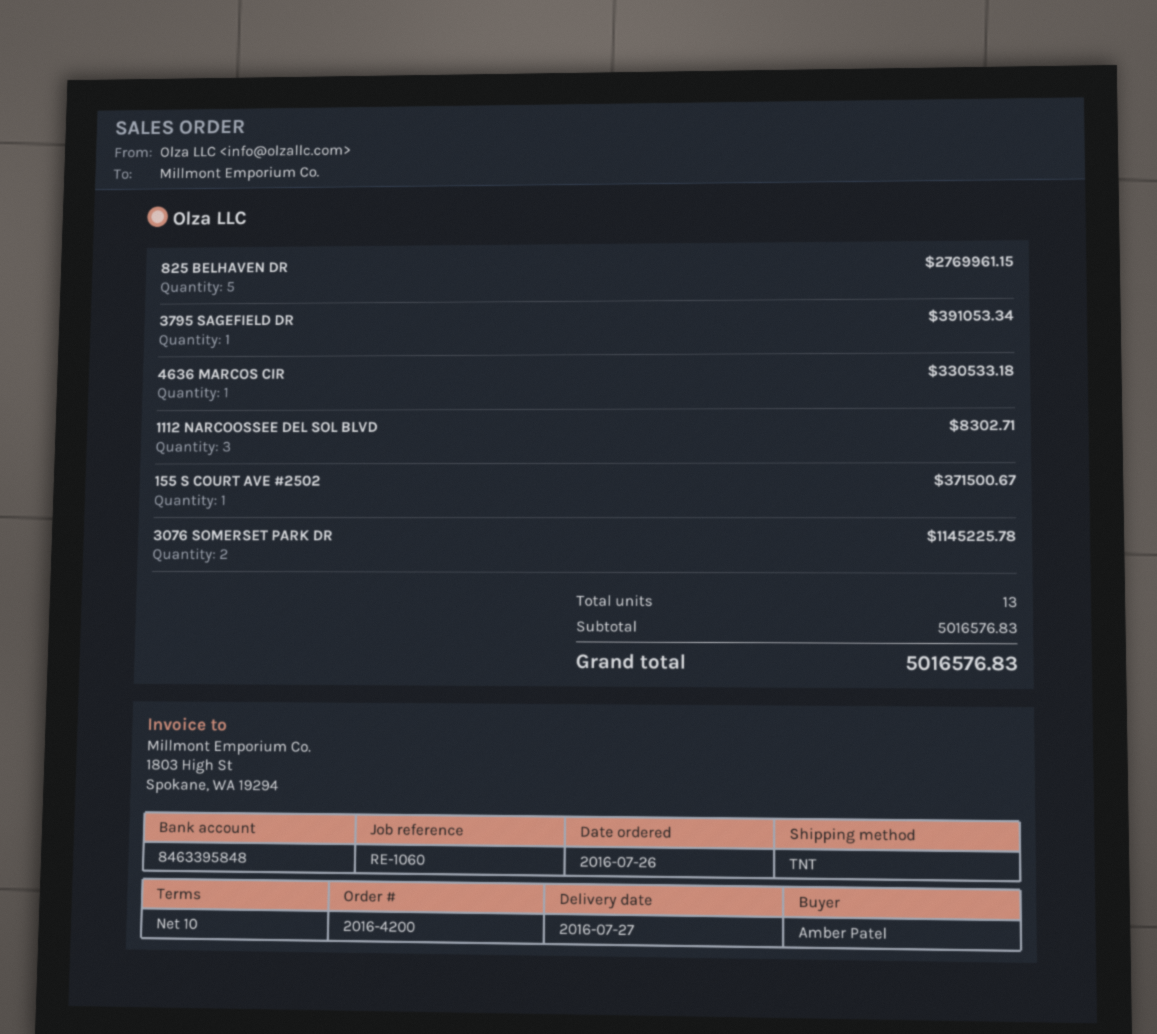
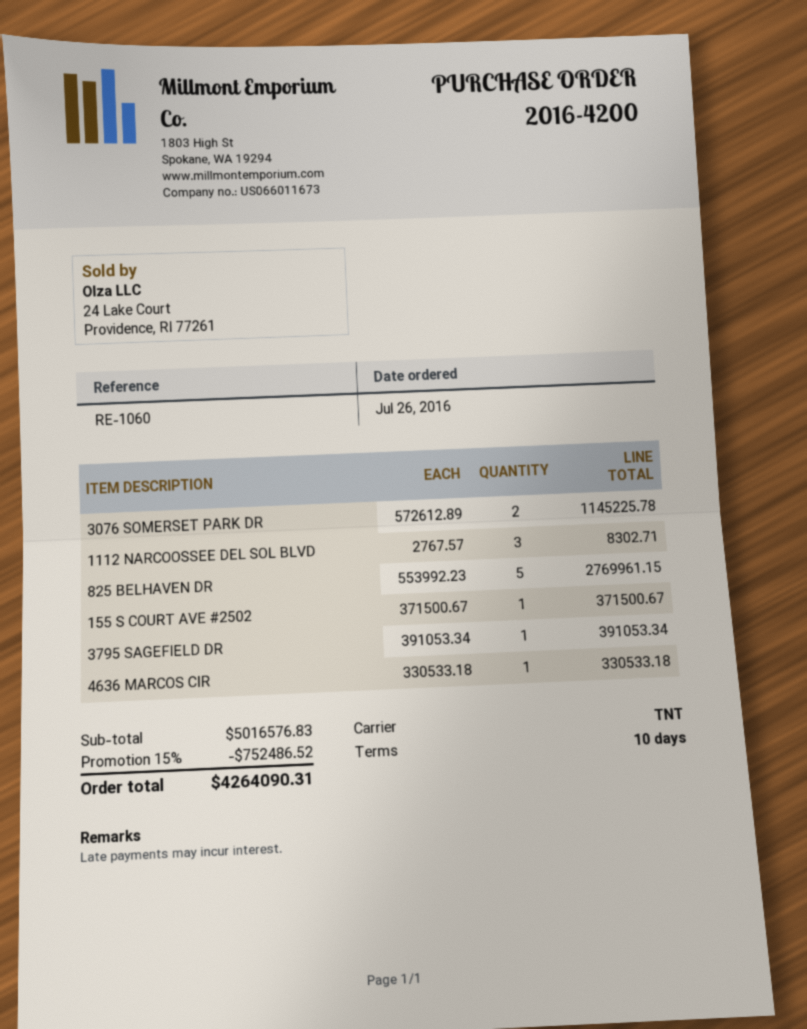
discount: none -> 15% = 752486.52
total: 5016576.83 -> 4264090.31

